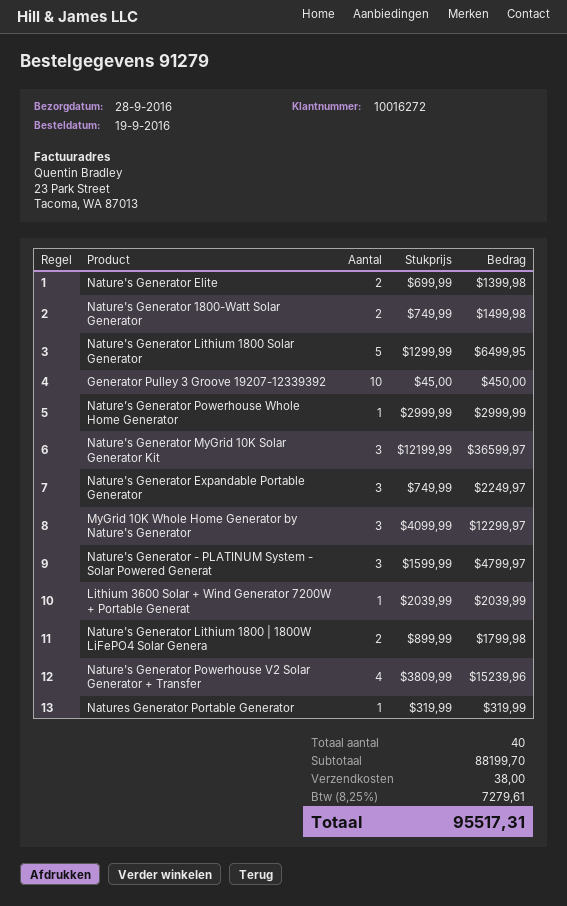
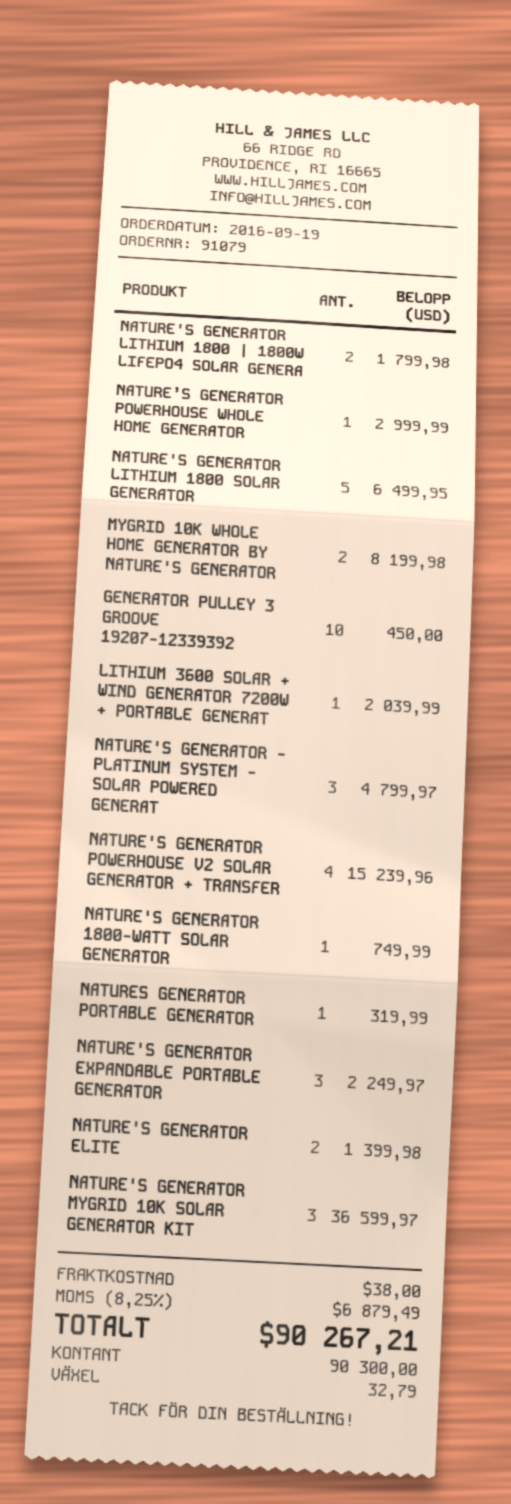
order number: 91279 -> 91079
Nature's Generator 1800-Watt Solar Generator: 2 for 1499.98 -> 1 for 749.99
MyGrid 10K Whole Home Generator by Nature's Generator: 3 for 12299.97 -> 2 for 8199.98
tax: 8.25% = 7279.61 -> 8.25% = 6879.49
total: 95517.31 -> 90267.21

